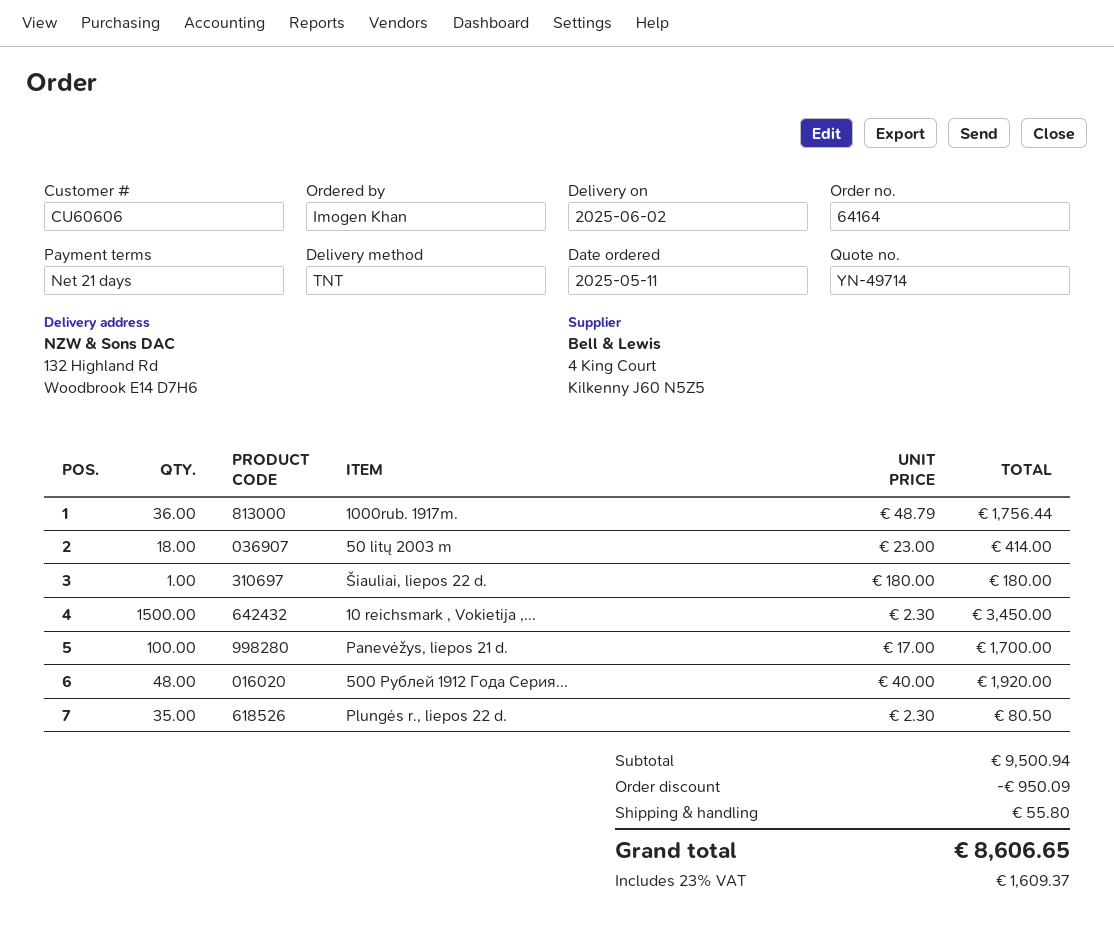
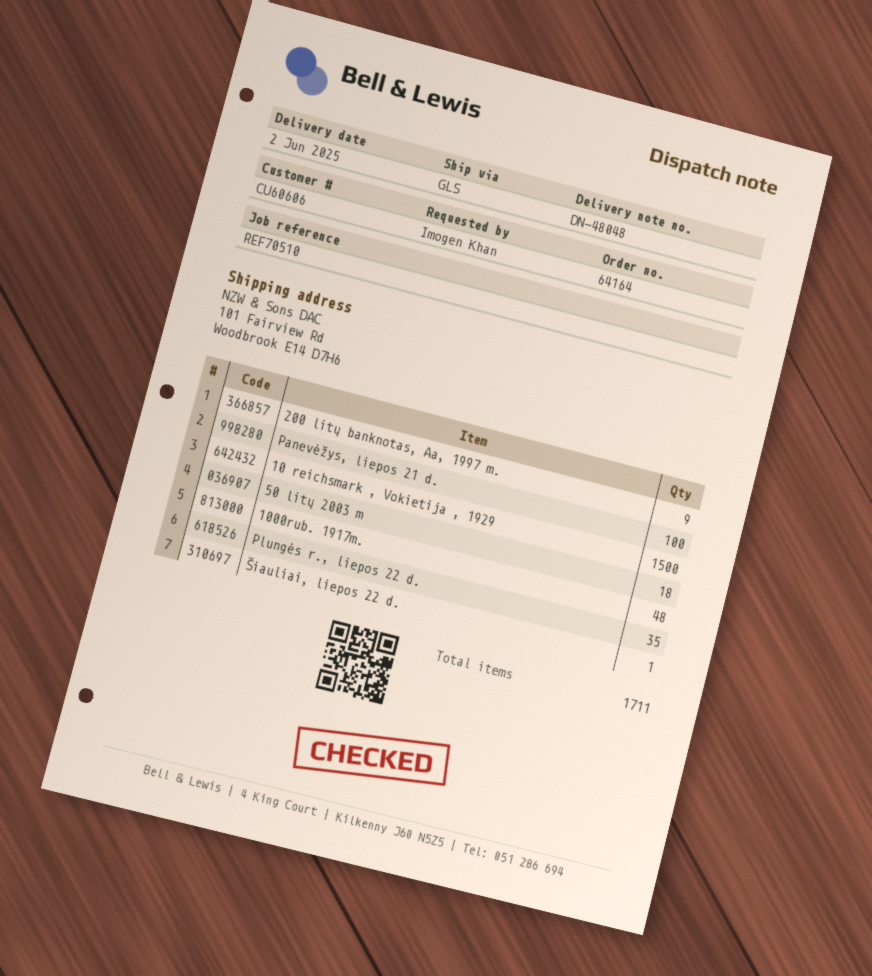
shipping method: TNT -> GLS
ship to: 132 Highland Rd, Woodbrook E14 D7H6 -> 101 Fairview Rd, Woodbrook E14 D7H6
1000rub. 1917m.: 36 -> 48
500 Рублей 1912 Года Серия...: 48 -> none
200 litų banknotas, Aa, 1997 m.: none -> 9

